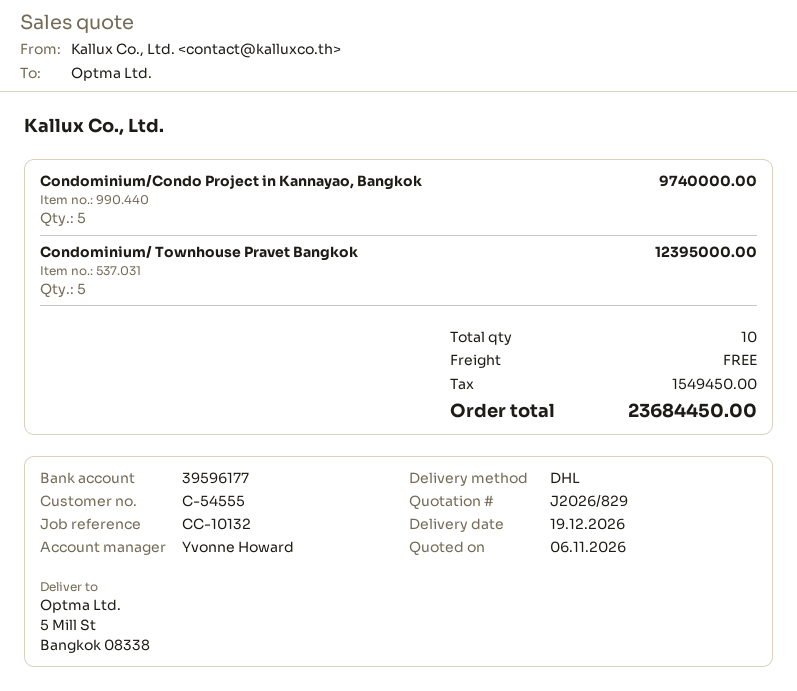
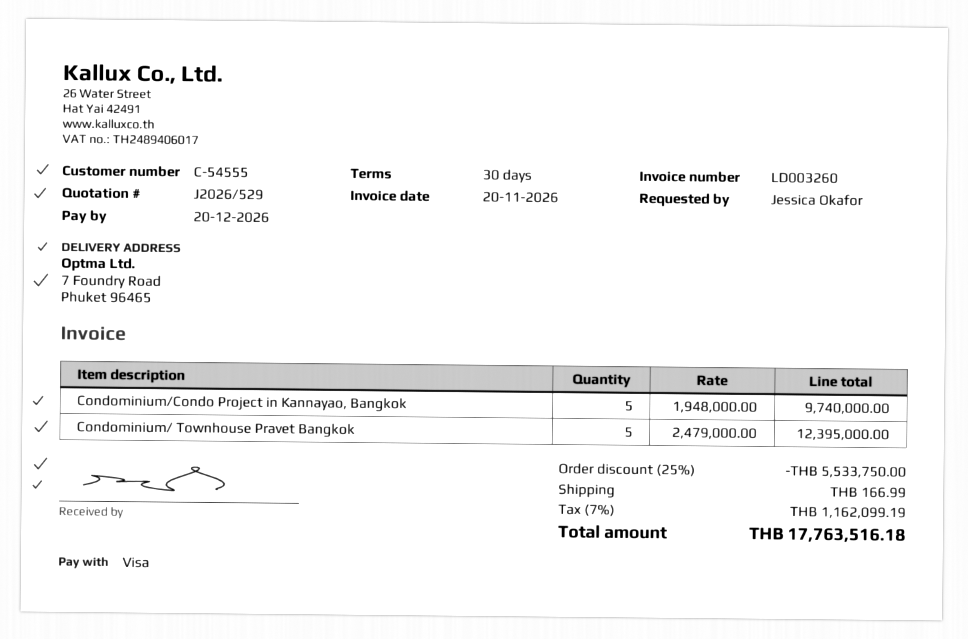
quote number: J2026/829 -> J2026/529
ship to: 5 Mill St, Bangkok 08338 -> 7 Foundry Road, Phuket 96465
discount: none -> 25% = 5533750.00
shipping: 0.00 -> 166.99
tax: 1549450.00 -> 1162099.19
total: 23684450.00 -> 17763516.18

